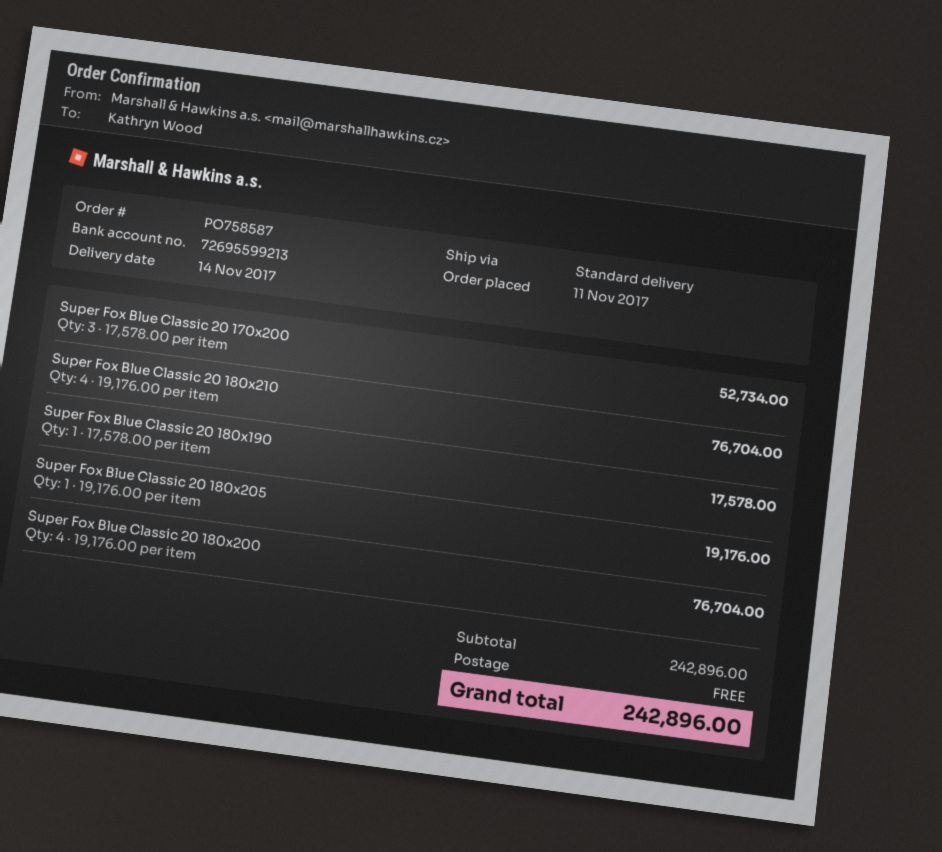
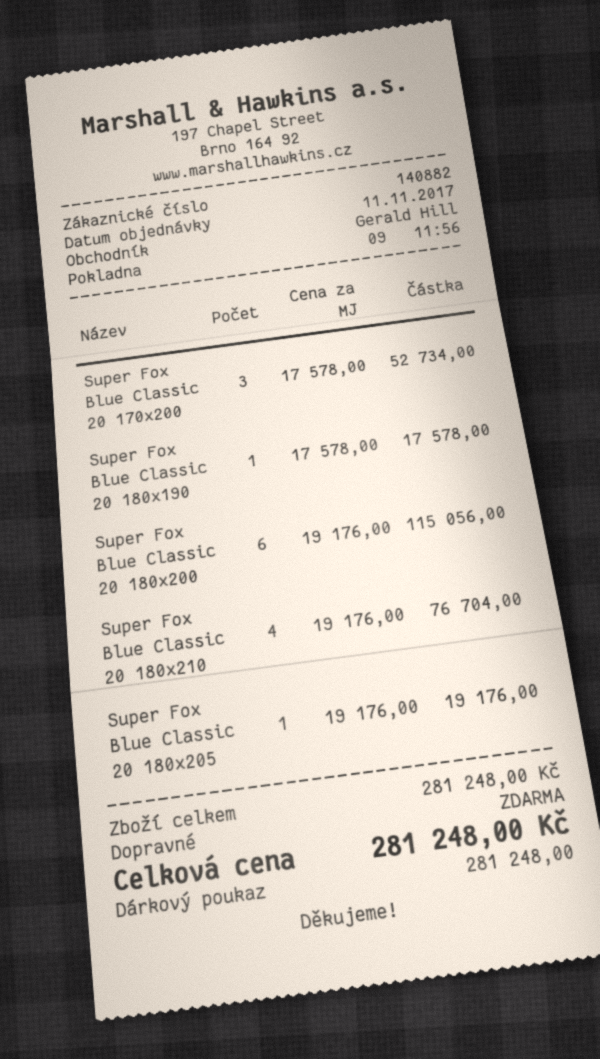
Super Fox Blue Classic 20 180x200: 4 x 19176.00 = 76704.00 -> 6 x 19176.00 = 115056.00
subtotal: 242896.00 -> 281248.00
total: 242896.00 -> 281248.00

